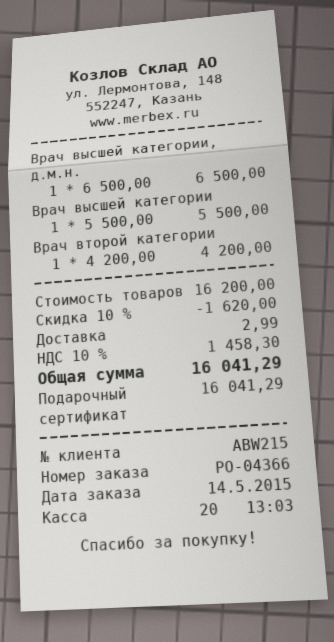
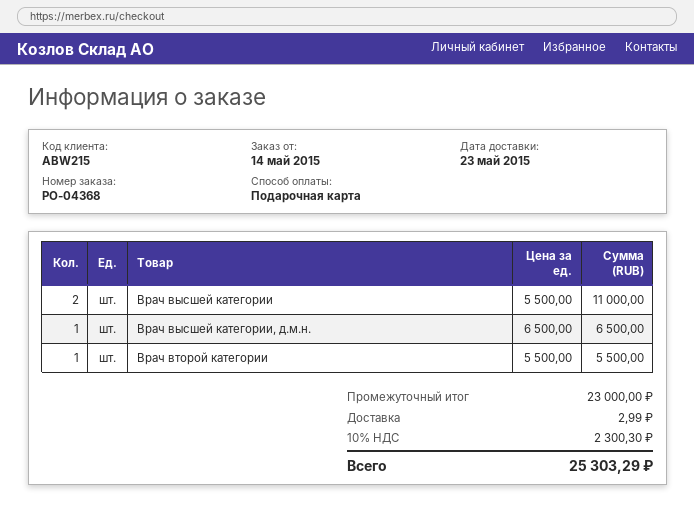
order number: PO-04366 -> PO-04368
Врач высшей категории: 1 x 5500.00 = 5500.00 -> 2 x 5500.00 = 11000.00
Врач второй категории: 1 x 4200.00 = 4200.00 -> 1 x 5500.00 = 5500.00
subtotal: 16200.00 -> 23000.00
discount: 10% = 1620.00 -> none
tax: 10% = 1458.30 -> 10% = 2300.30
total: 16041.29 -> 25303.29

